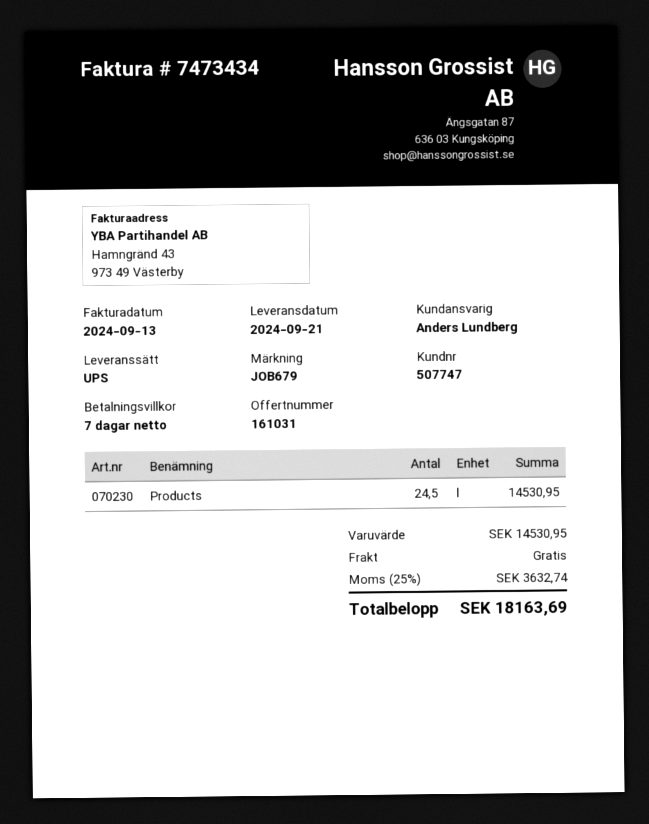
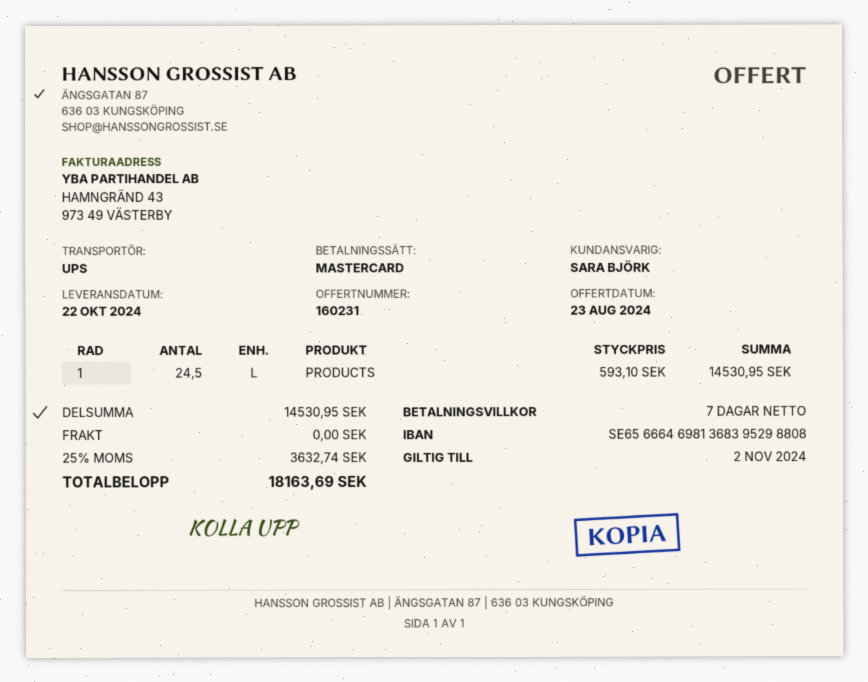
quote number: 161031 -> 160231
delivery date: 2024-09-21 -> 2024-10-22
sales rep: Anders Lundberg -> SARA BJÖRK

